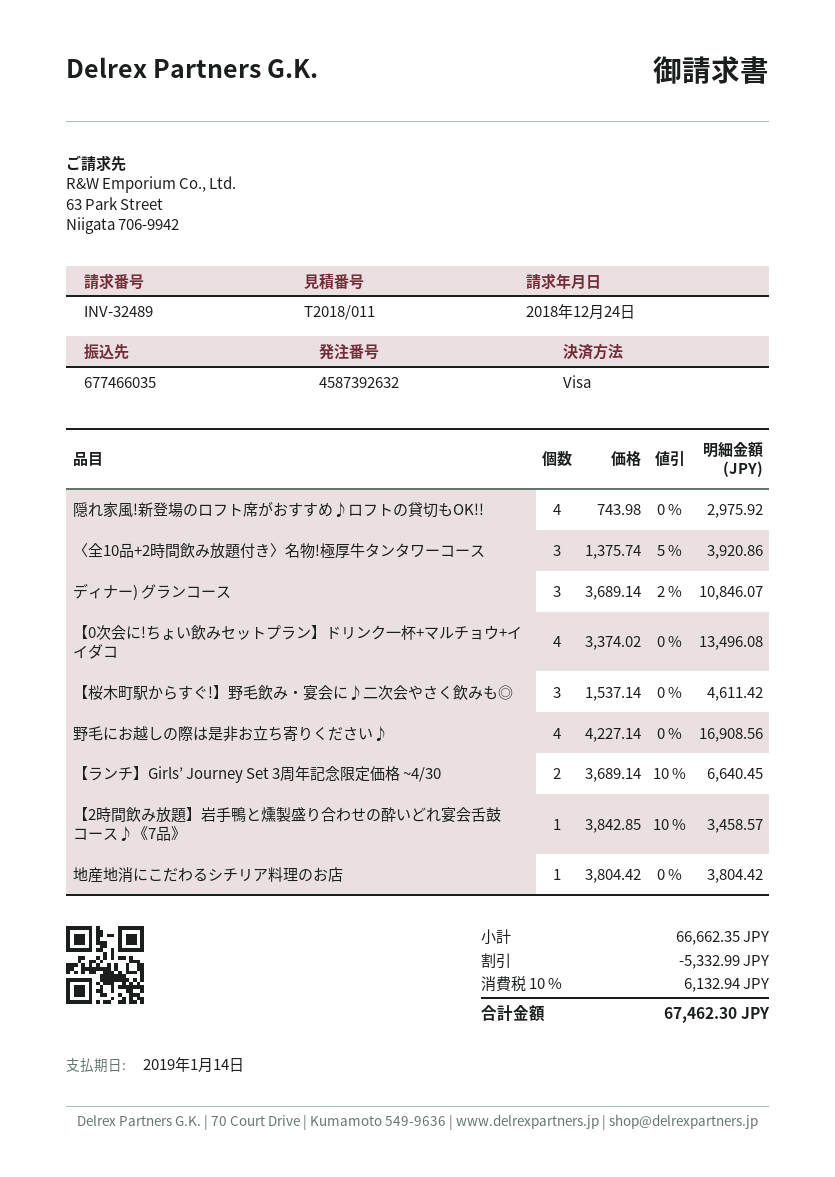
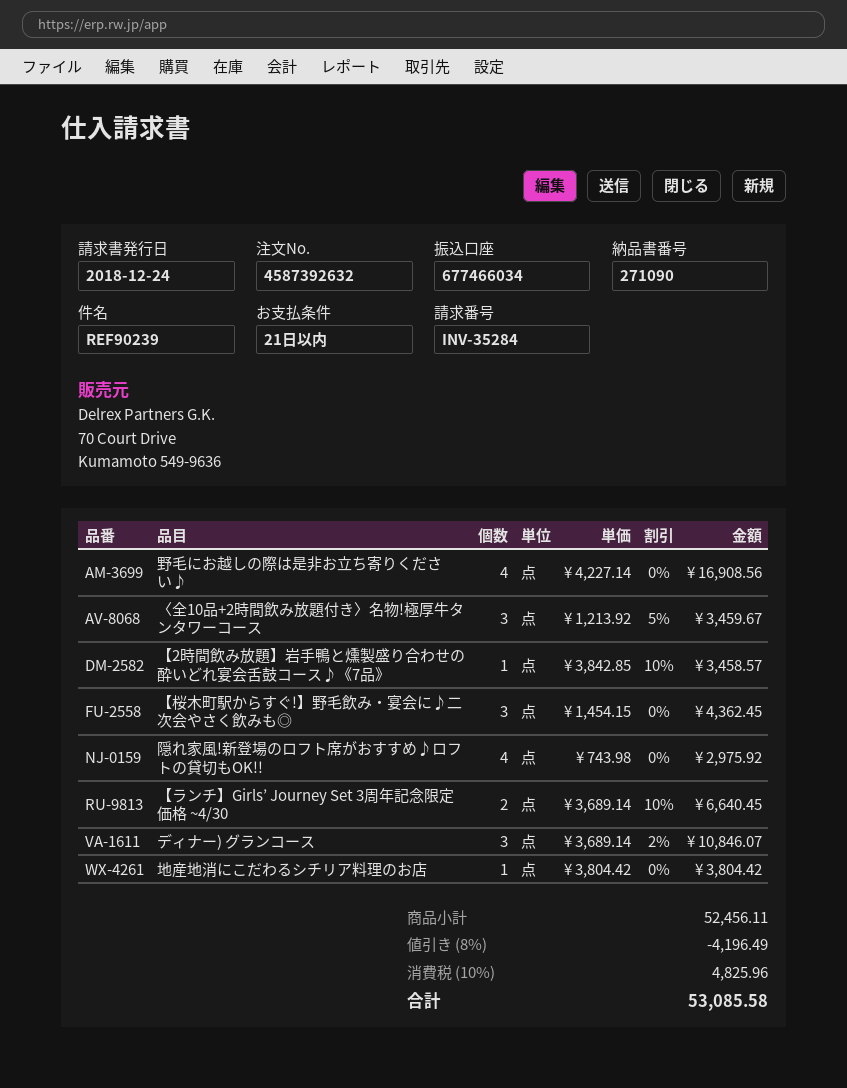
invoice number: INV-32489 -> INV-35284
bank account: 677466035 -> 677466034
〈全10品+2時間飲み放題付き〉名物!極厚牛タンタワーコース: 3 x 1375.74 - 5% = 3920.86 -> 3 x 1213.92 - 5% = 3459.67
【0次会に!ちょい飲みセットプラン】ドリンク一杯+マルチョウ+イイダコ: 4 x 3374.02 = 13496.08 -> none
【桜木町駅からすぐ!】野毛飲み・宴会に♪二次会やさく飲みも◎: 3 x 1537.14 = 4611.42 -> 3 x 1454.15 = 4362.45
subtotal: 66662.35 -> 52456.11
discount: 5332.99 -> 4196.49
tax: 10% = 6132.94 -> 10% = 4825.96
total: 67462.30 -> 53085.58

